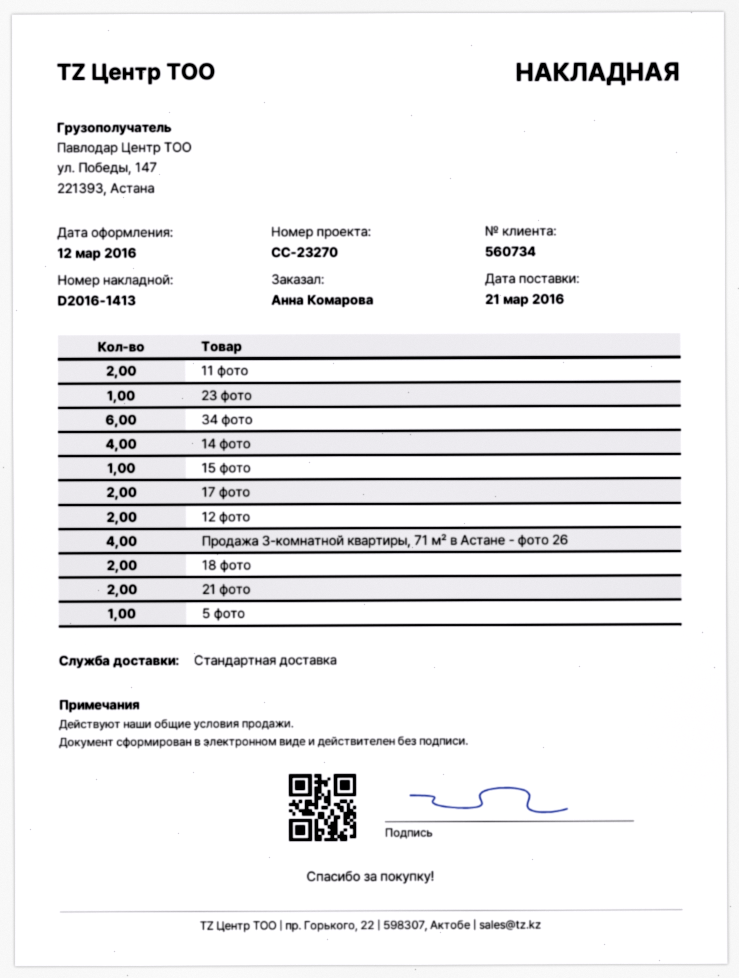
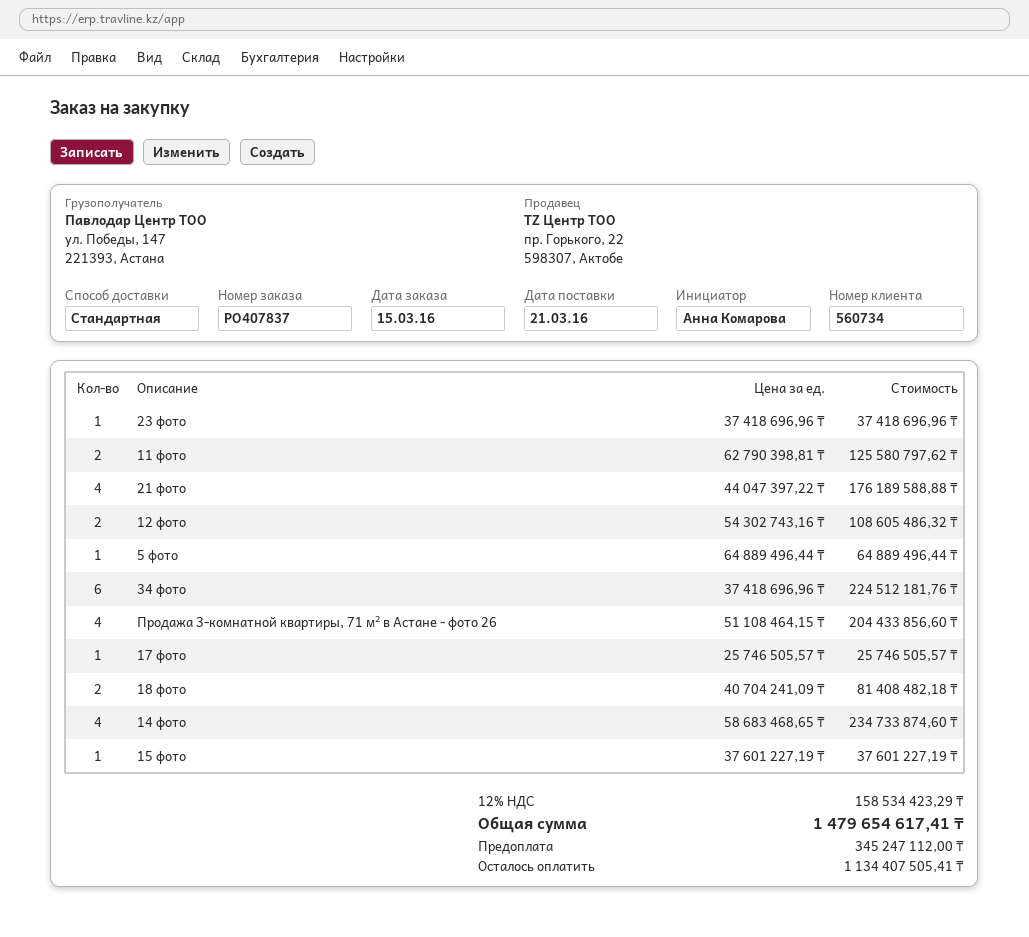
order date: 2016-03-12 -> 2016-03-15
17 фото: 2 -> 1
21 фото: 2 -> 4

